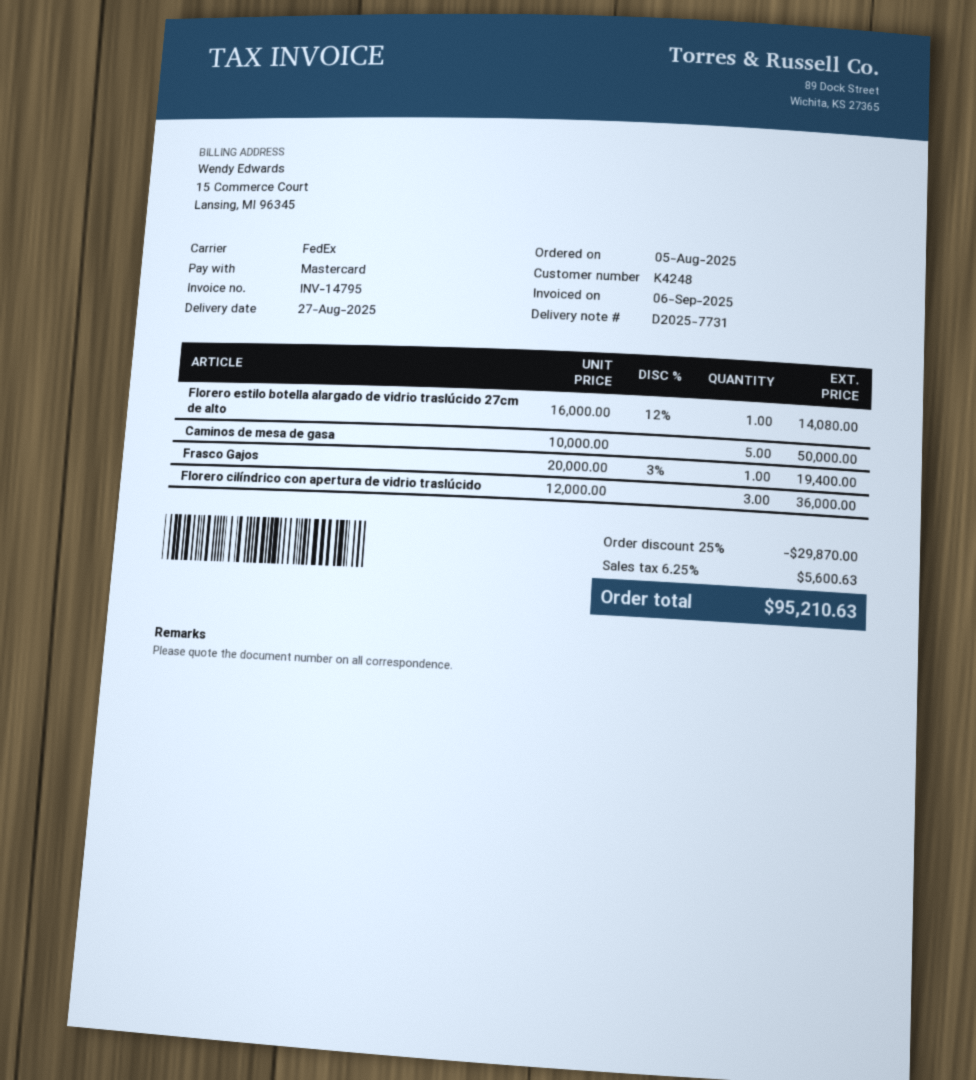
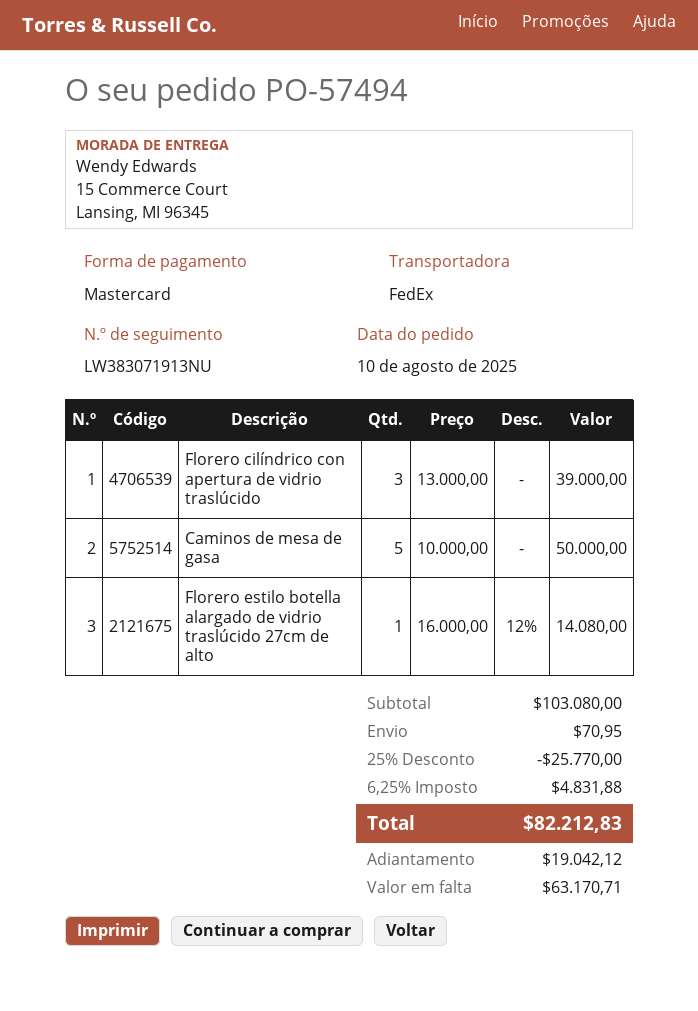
order date: 2025-08-05 -> 2025-08-10
Frasco Gajos: 1 x 20000.00 - 3% = 19400.00 -> none
Florero cilíndrico con apertura de vidrio traslúcido: 3 x 12000.00 = 36000.00 -> 3 x 13000.00 = 39000.00
discount: 25% = 29870.00 -> 25% = 25770.00
shipping: none -> 70.95
tax: 6.25% = 5600.63 -> 6.25% = 4831.88
total: 95210.63 -> 82212.83

